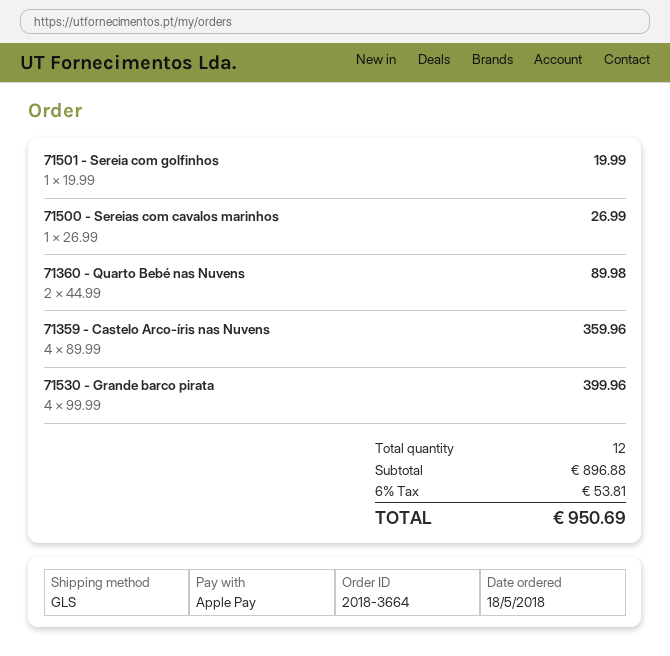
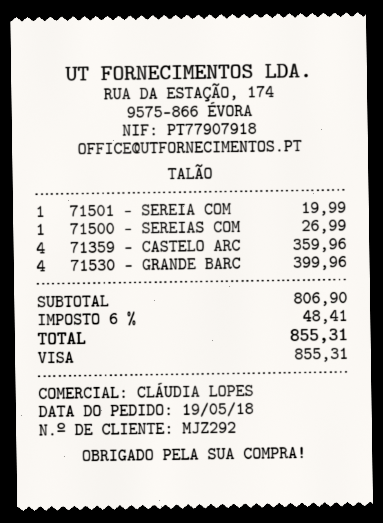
order date: 2018-05-18 -> 2018-05-19
payment method: Apple Pay -> Visa
71360 - Quarto Bebé nas Nuvens: 2 for 89.98 -> none
subtotal: 896.88 -> 806.90
tax: 6% = 53.81 -> 6% = 48.41
total: 950.69 -> 855.31

